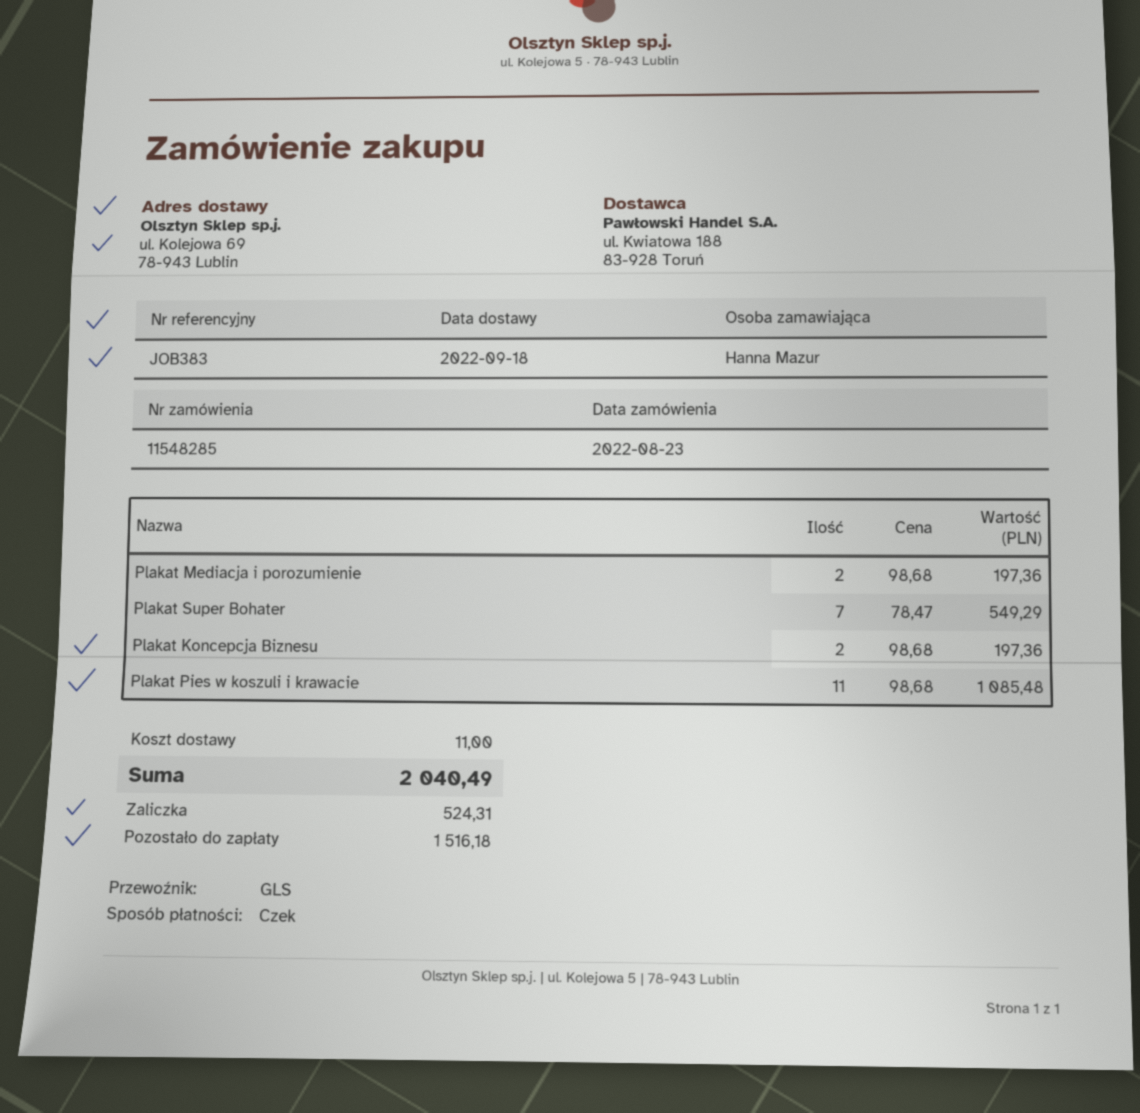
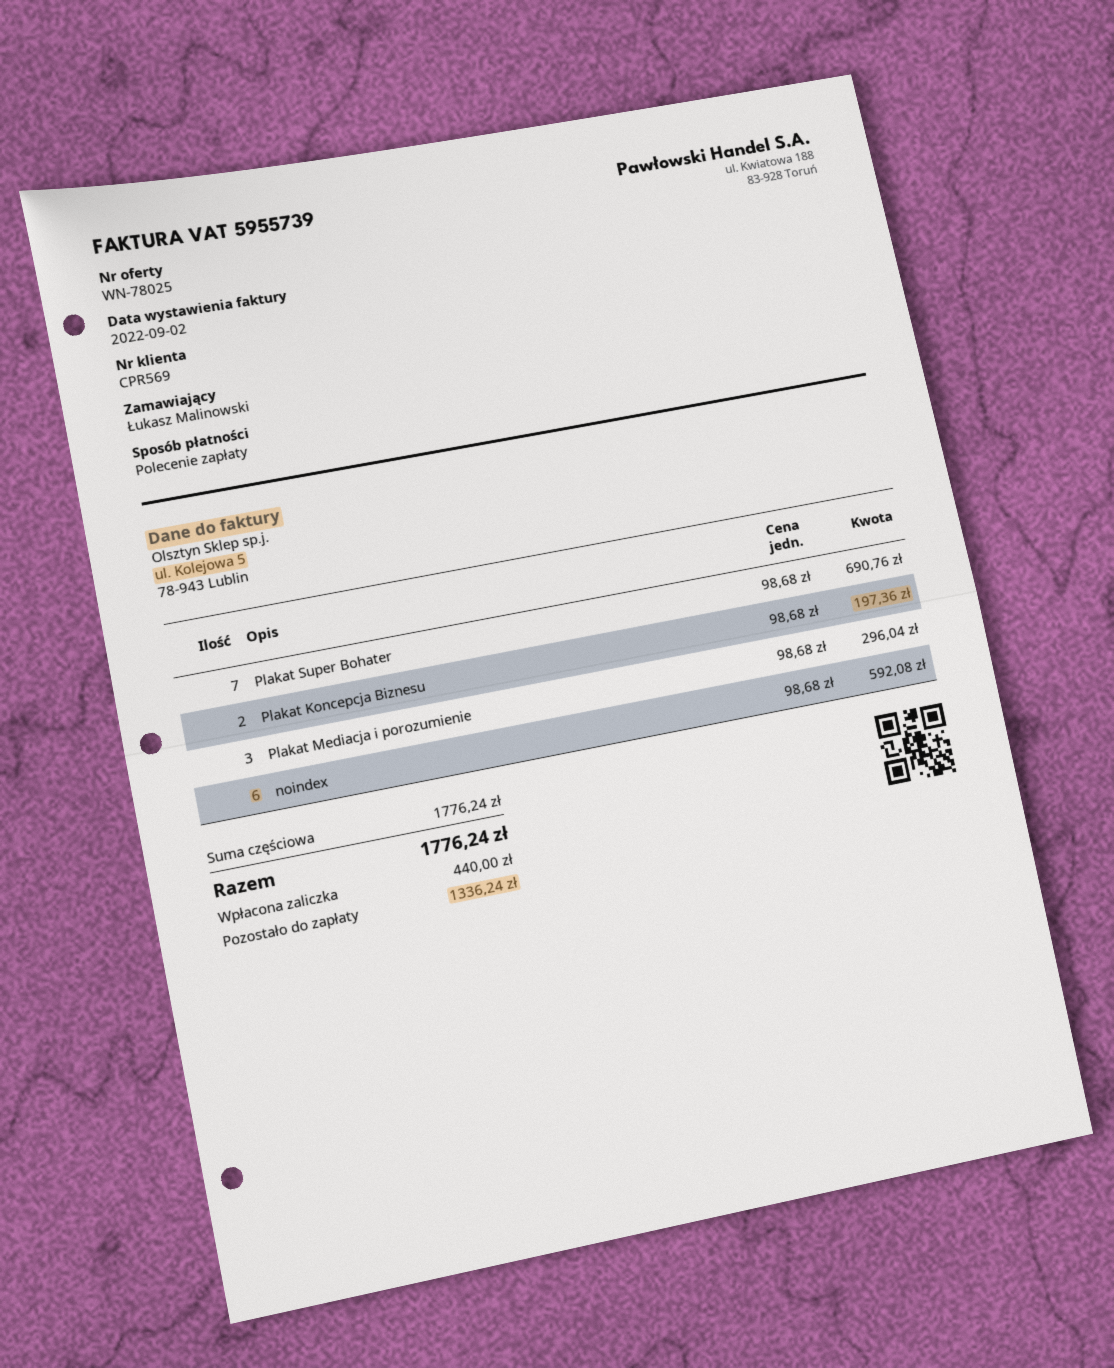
ordered by: Hanna Mazur -> Łukasz Malinowski
payment method: cheque -> direct debit
Plakat Mediacja i porozumienie: 2 x 98.68 = 197.36 -> 3 x 98.68 = 296.04
Plakat Super Bohater: 7 x 78.47 = 549.29 -> 7 x 98.68 = 690.76
Plakat Pies w koszuli i krawacie: 11 x 98.68 = 1085.48 -> none
noindex: none -> 6 x 98.68 = 592.08
shipping: 11.00 -> none
total: 2040.49 -> 1776.24
deposit: 524.31 -> 440.00
balance: 1516.18 -> 1336.24

